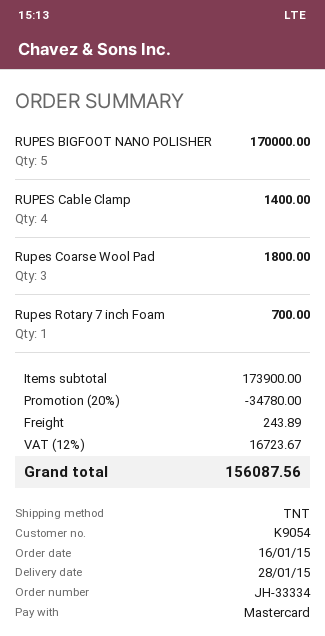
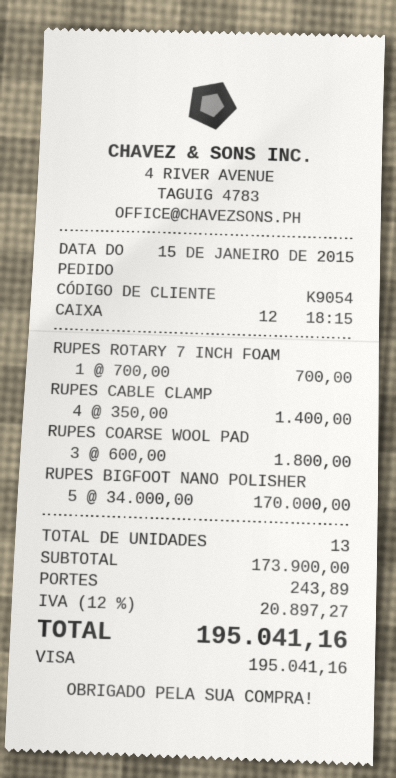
order date: 2015-01-16 -> 2015-01-15
payment method: Mastercard -> Visa
discount: 20% = 34780.00 -> none
tax: 12% = 16723.67 -> 12% = 20897.27
total: 156087.56 -> 195041.16

